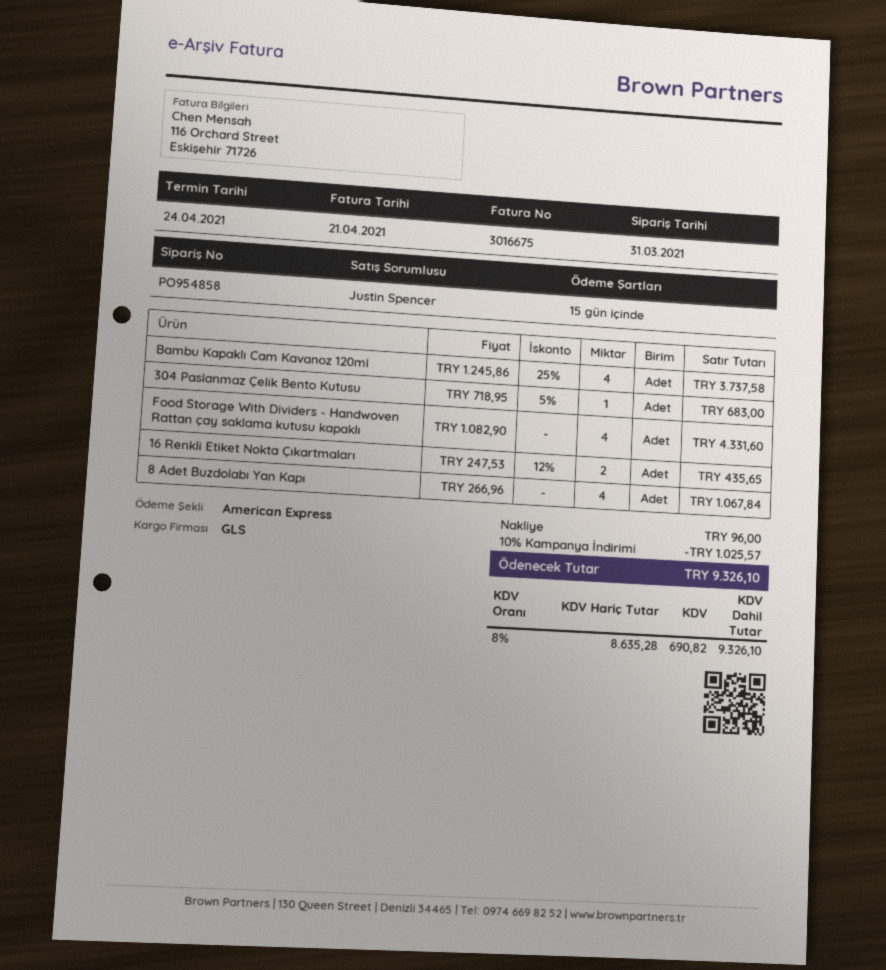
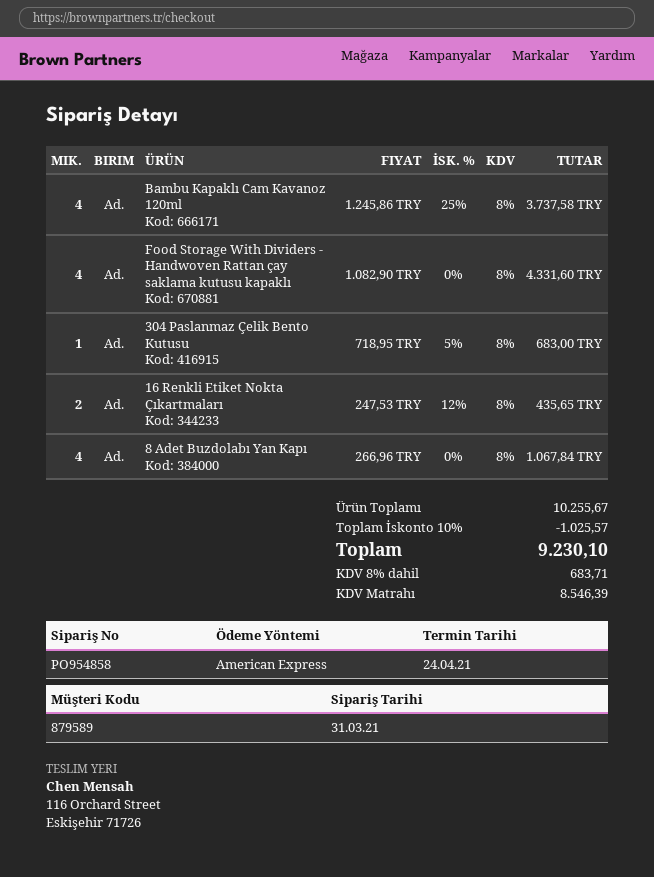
shipping: 96.00 -> none
net: 8635.28 -> 8546.39
tax: 8% = 690.82 -> 8% = 683.71
total: 9326.10 -> 9230.10

